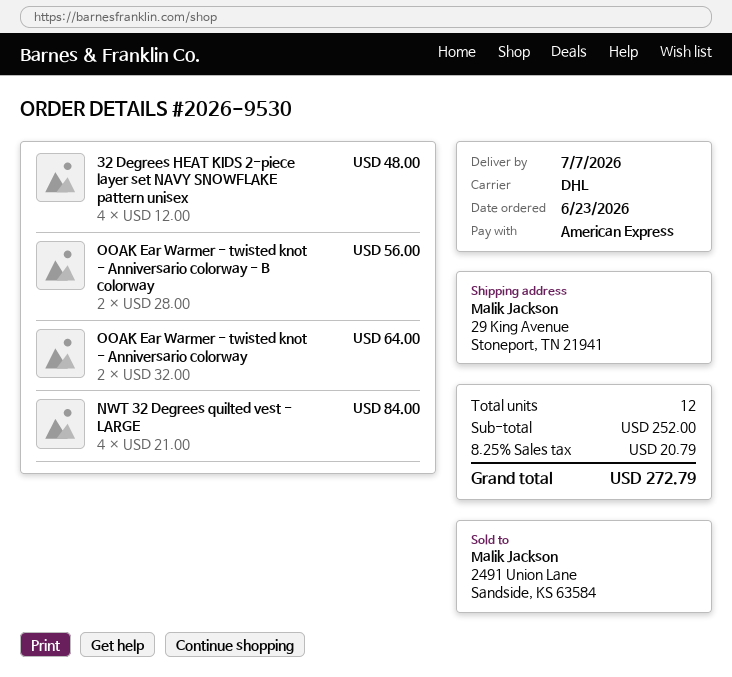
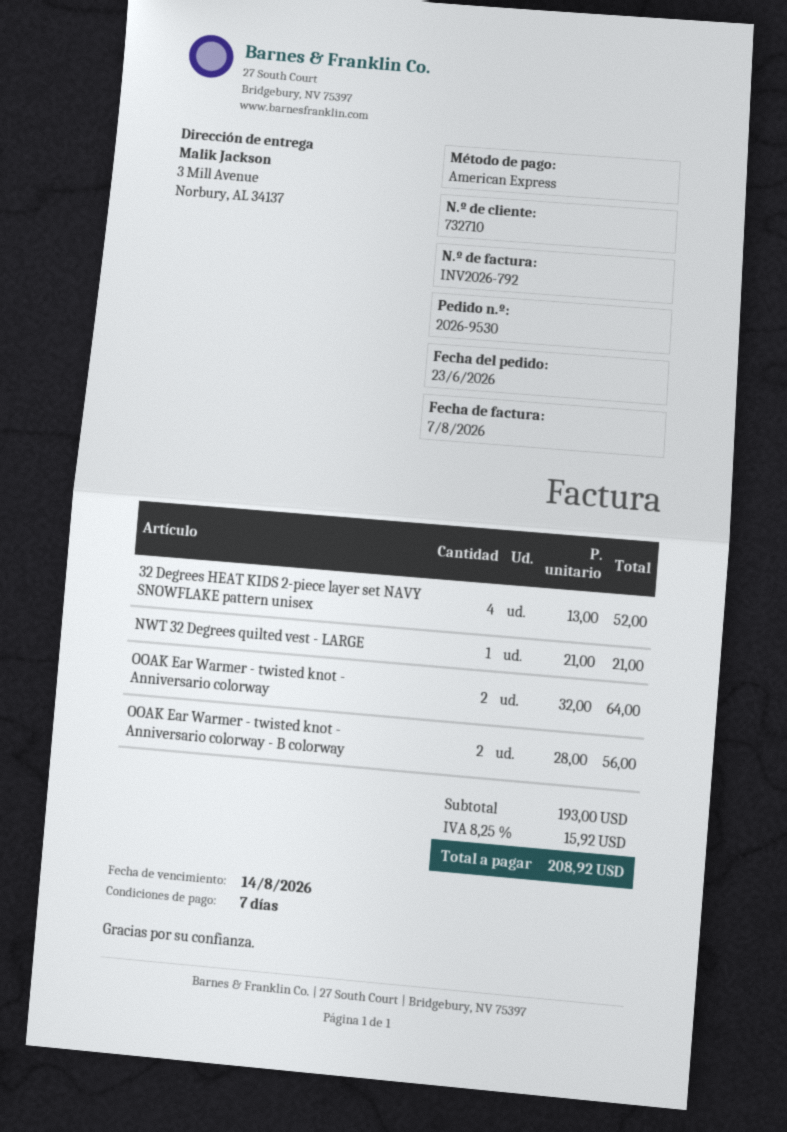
ship to: 29 King Avenue, Stoneport, TN 21941 -> 3 Mill Avenue, Norbury, AL 34137
32 Degrees HEAT KIDS 2-piece layer set NAVY SNOWFLAKE pattern unisex: 4 x 12.00 = 48.00 -> 4 x 13.00 = 52.00
NWT 32 Degrees quilted vest - LARGE: 4 x 21.00 = 84.00 -> 1 x 21.00 = 21.00
subtotal: 252.00 -> 193.00
tax: 8.25% = 20.79 -> 8.25% = 15.92
total: 272.79 -> 208.92

